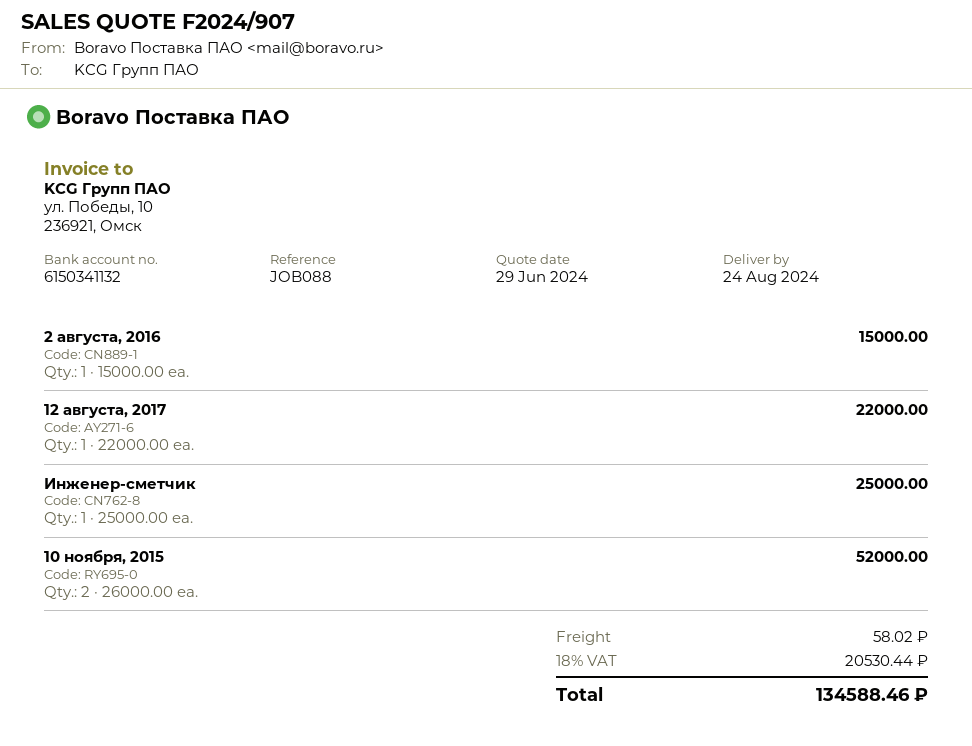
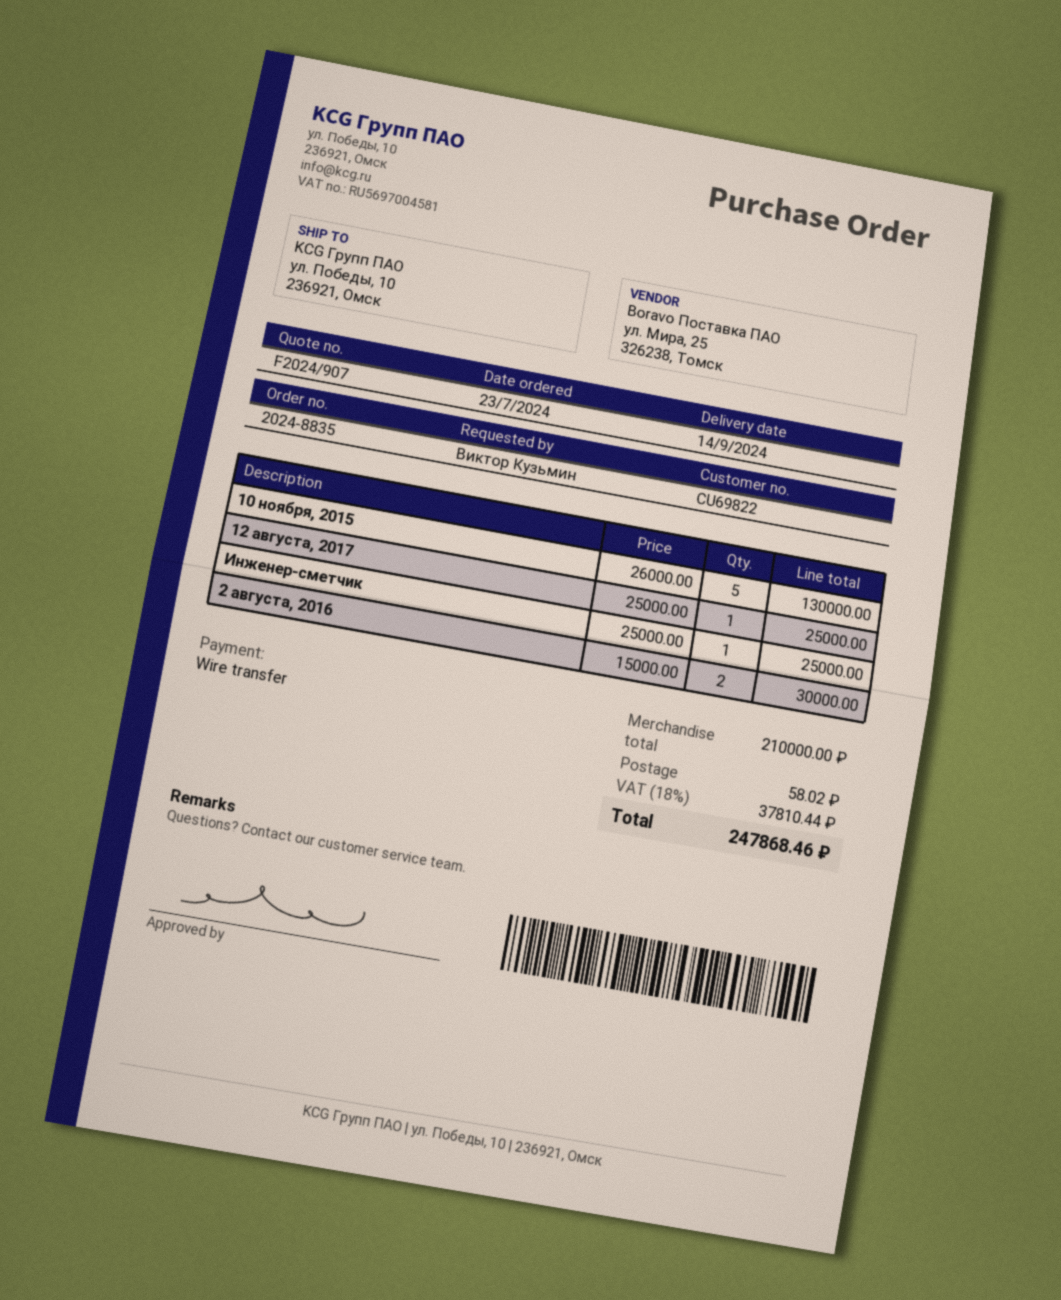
delivery date: 2024-08-24 -> 2024-09-14
2 августа, 2016: 1 x 15000.00 = 15000.00 -> 2 x 15000.00 = 30000.00
12 августа, 2017: 1 x 22000.00 = 22000.00 -> 1 x 25000.00 = 25000.00
10 ноября, 2015: 2 x 26000.00 = 52000.00 -> 5 x 26000.00 = 130000.00
tax: 18% = 20530.44 -> 18% = 37810.44
total: 134588.46 -> 247868.46

